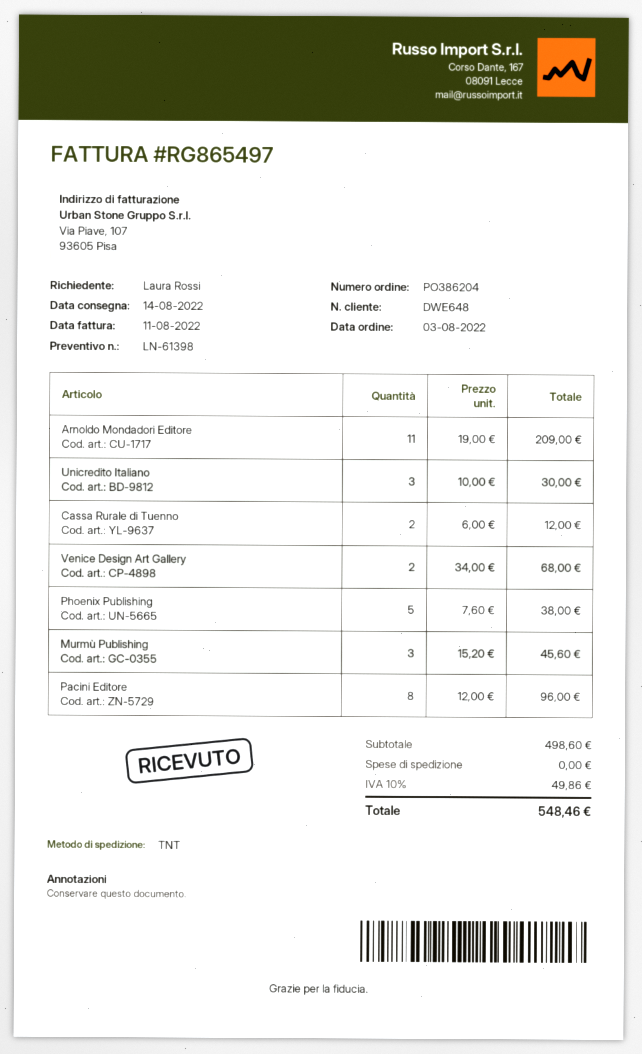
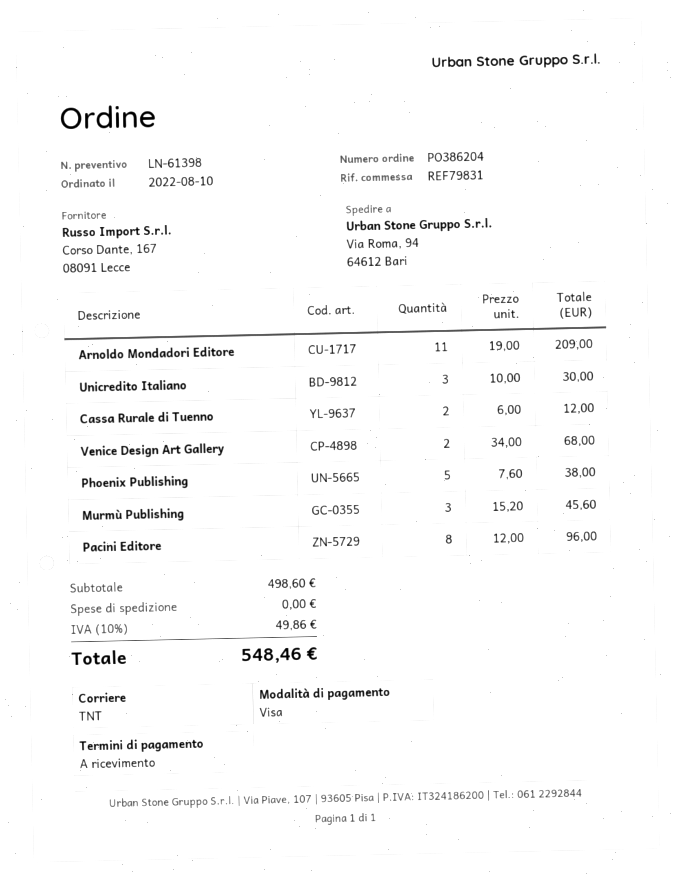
order date: 2022-08-03 -> 2022-08-10

